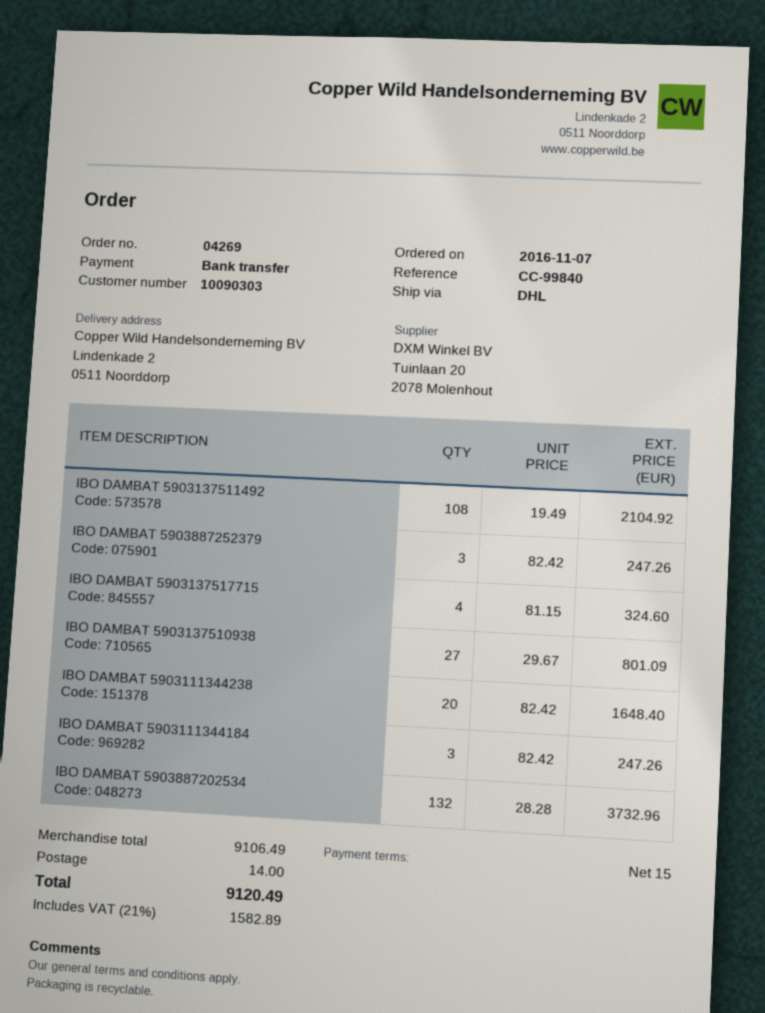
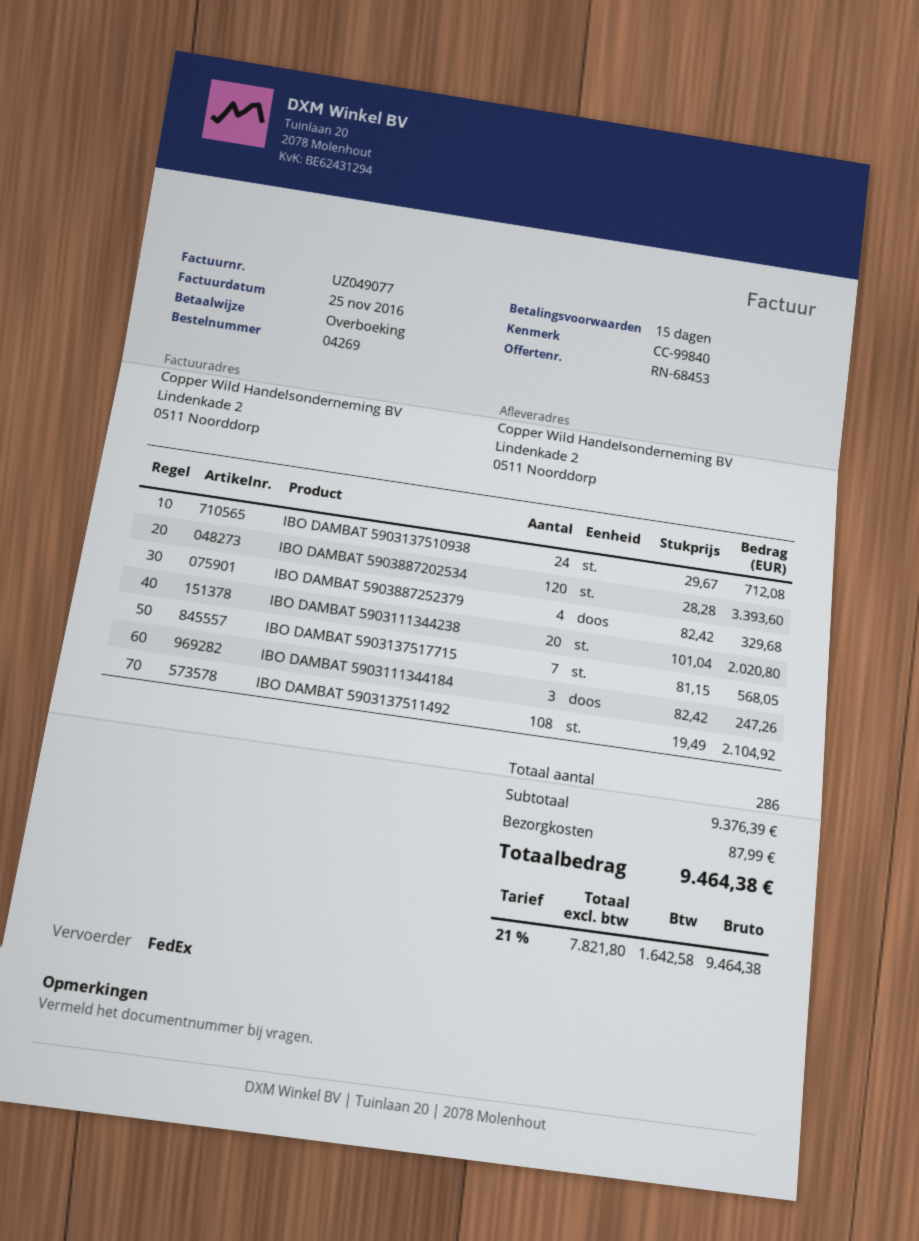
shipping method: DHL -> FedEx
IBO DAMBAT 5903887252379: 3 x 82.42 = 247.26 -> 4 x 82.42 = 329.68
IBO DAMBAT 5903137517715: 4 x 81.15 = 324.60 -> 7 x 81.15 = 568.05
IBO DAMBAT 5903137510938: 27 x 29.67 = 801.09 -> 24 x 29.67 = 712.08
IBO DAMBAT 5903111344238: 20 x 82.42 = 1648.40 -> 20 x 101.04 = 2020.80
IBO DAMBAT 5903887202534: 132 x 28.28 = 3732.96 -> 120 x 28.28 = 3393.60
subtotal: 9106.49 -> 9376.39
shipping: 14.00 -> 87.99
tax: 21% = 1582.89 -> 21% = 1642.58
total: 9120.49 -> 9464.38

